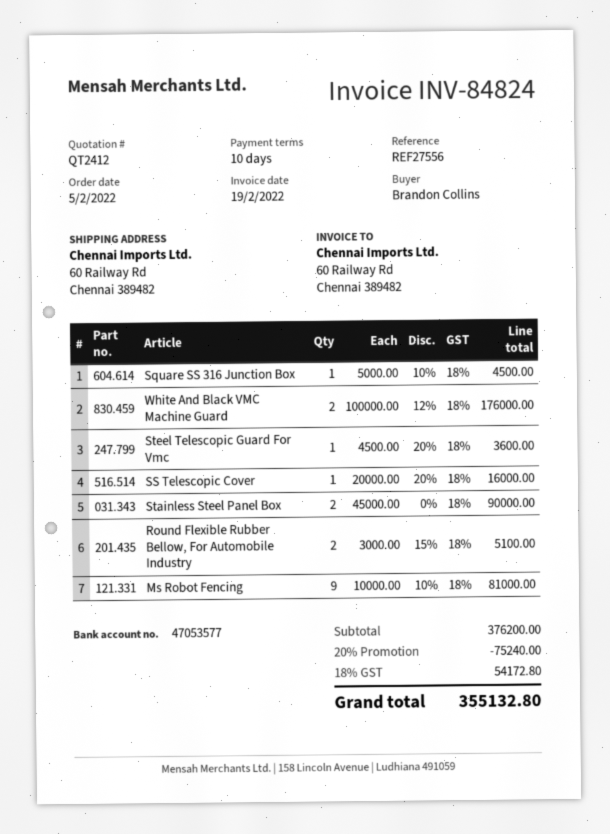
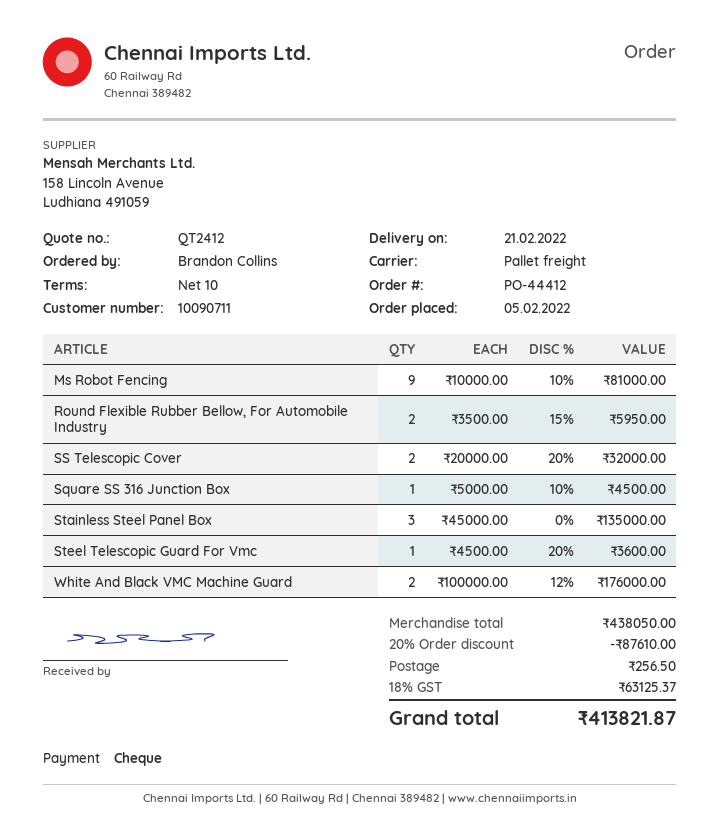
SS Telescopic Cover: 1 x 20000.00 - 20% = 16000.00 -> 2 x 20000.00 - 20% = 32000.00
Stainless Steel Panel Box: 2 x 45000.00 = 90000.00 -> 3 x 45000.00 = 135000.00
Round Flexible Rubber Bellow, For Automobile Industry: 2 x 3000.00 - 15% = 5100.00 -> 2 x 3500.00 - 15% = 5950.00
subtotal: 376200.00 -> 438050.00
discount: 20% = 75240.00 -> 20% = 87610.00
shipping: none -> 256.50
tax: 18% = 54172.80 -> 18% = 63125.37
total: 355132.80 -> 413821.87

